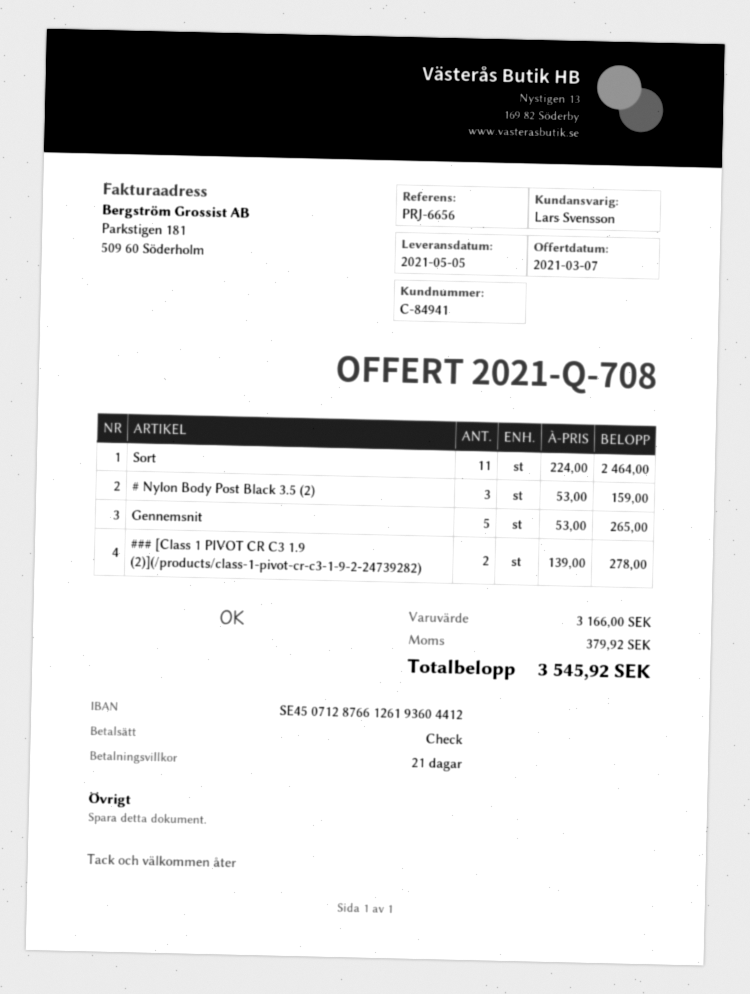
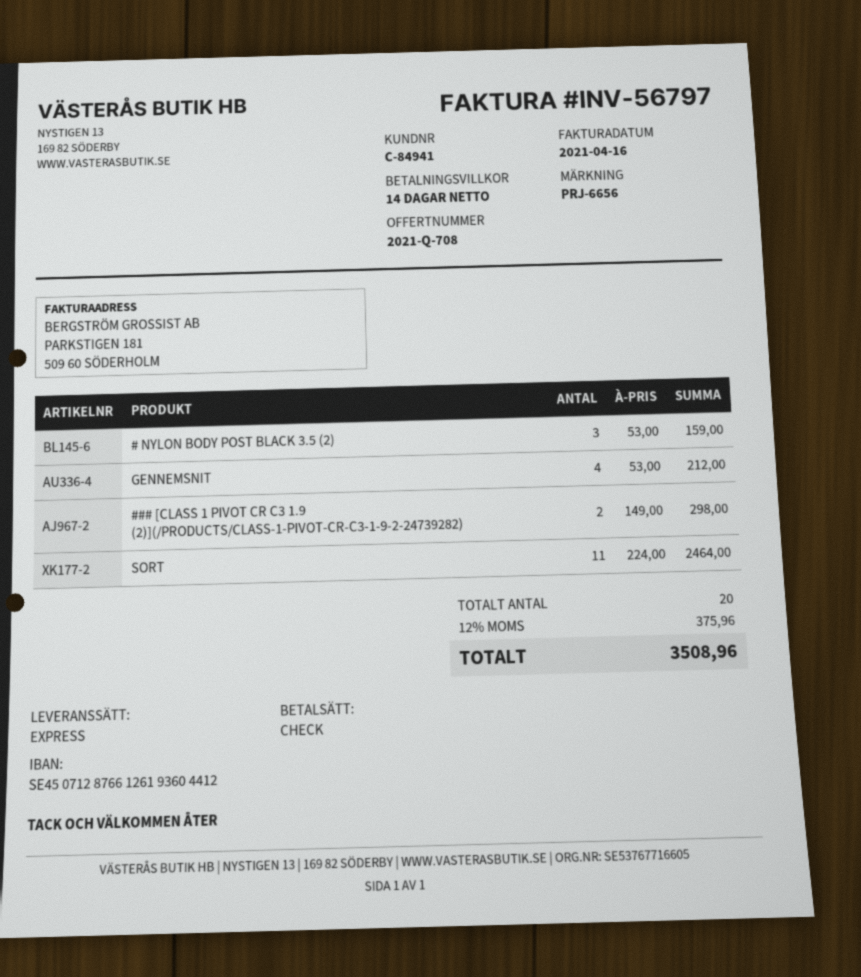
payment terms: 21 days -> 14 days
Gennemsnit: 5 x 53.00 = 265.00 -> 4 x 53.00 = 212.00
### [Class 1 PIVOT CR C3 1.9 (2)](/products/class-1-pivot-cr-c3-1-9-2-24739282): 2 x 139.00 = 278.00 -> 2 x 149.00 = 298.00
tax: 379.92 -> 375.96
total: 3545.92 -> 3508.96

